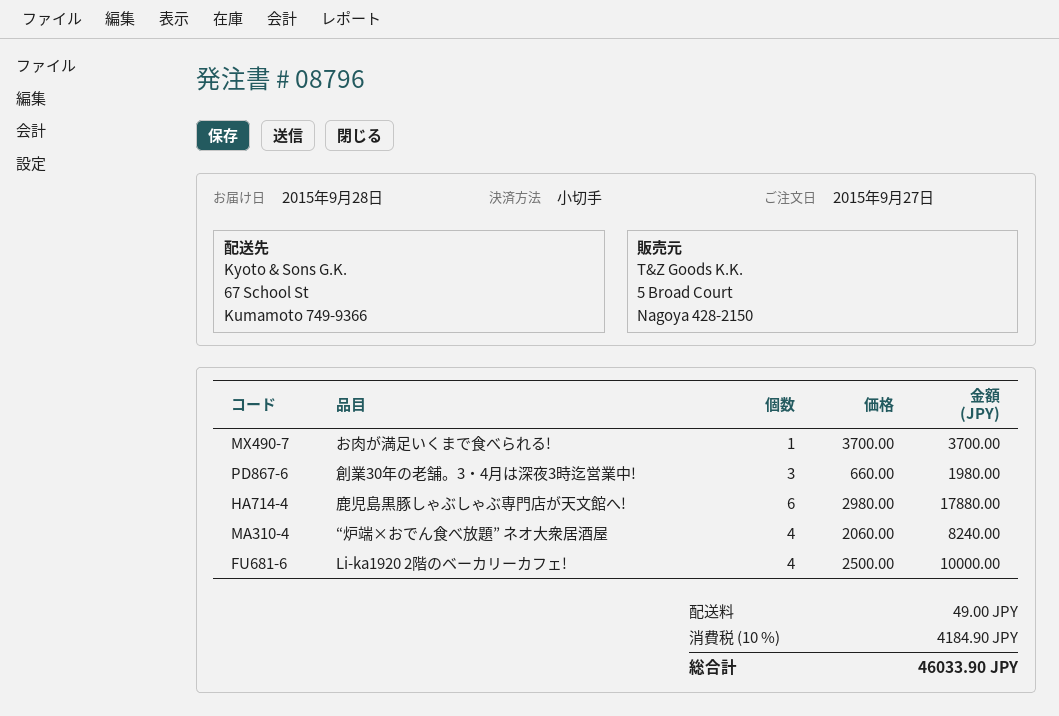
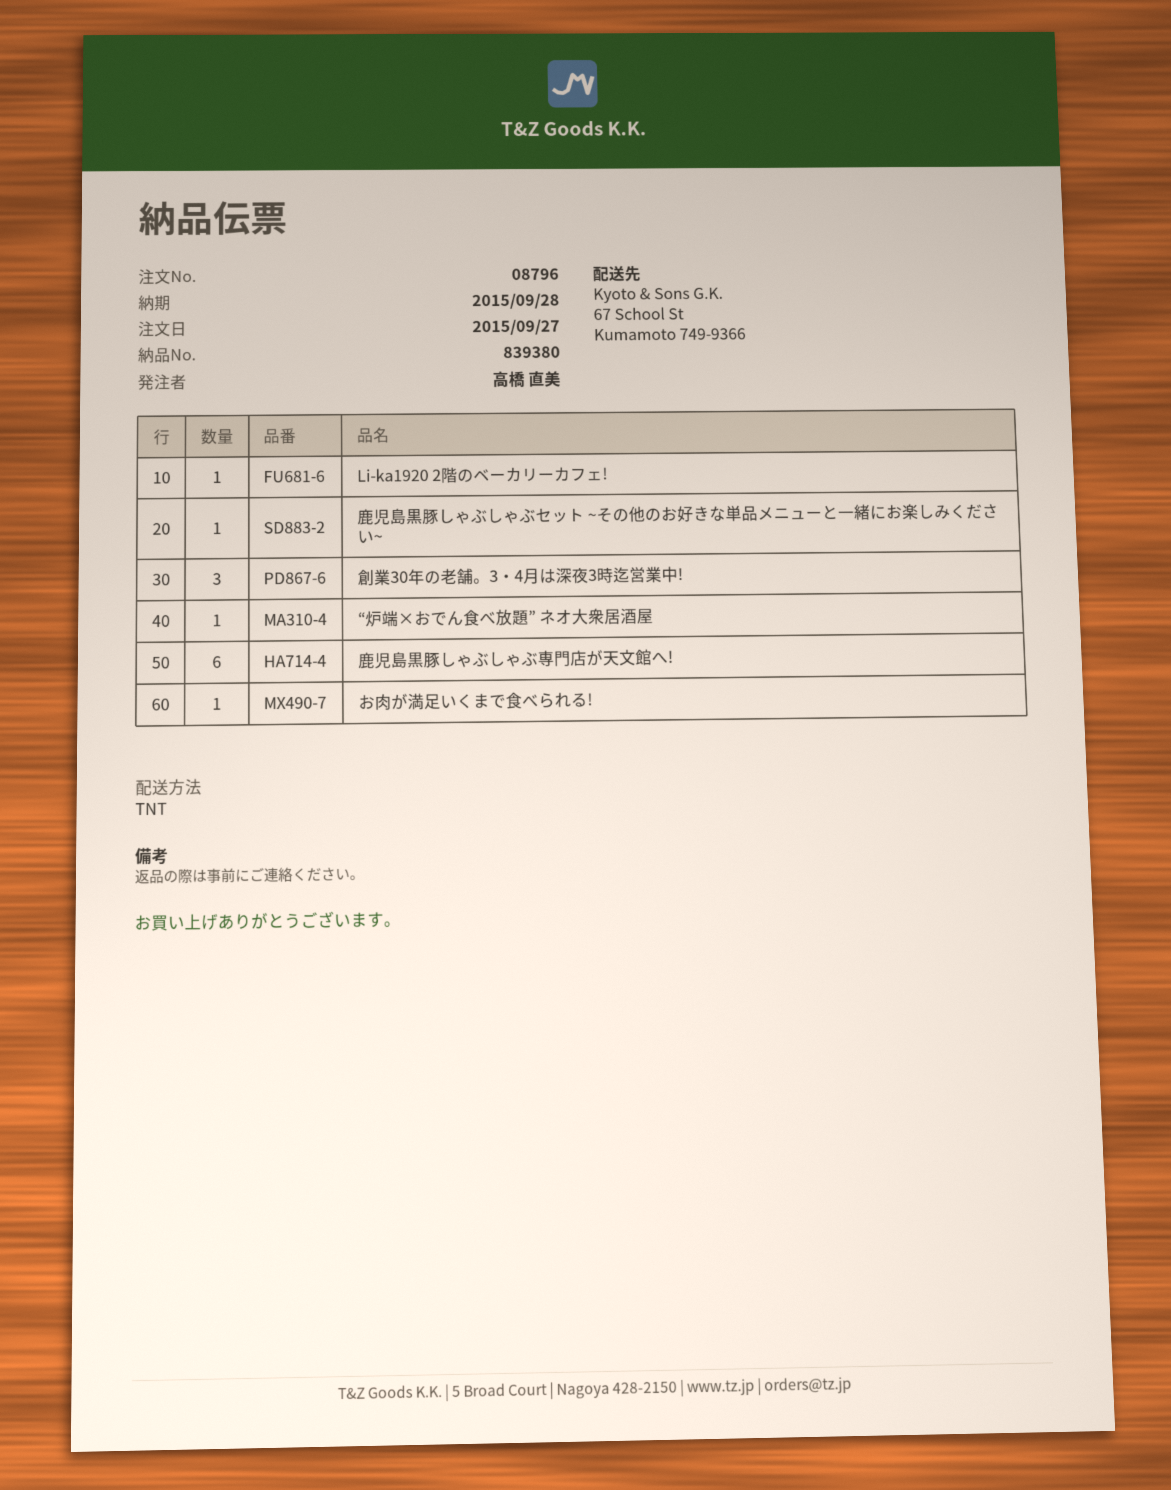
“炉端×おでん食べ放題” ネオ大衆居酒屋: 4 -> 1
Li-ka1920 2階のベーカリーカフェ!: 4 -> 1
鹿児島黒豚しゃぶしゃぶセット ~その他のお好きな単品メニューと一緒にお楽しみください~: none -> 1

